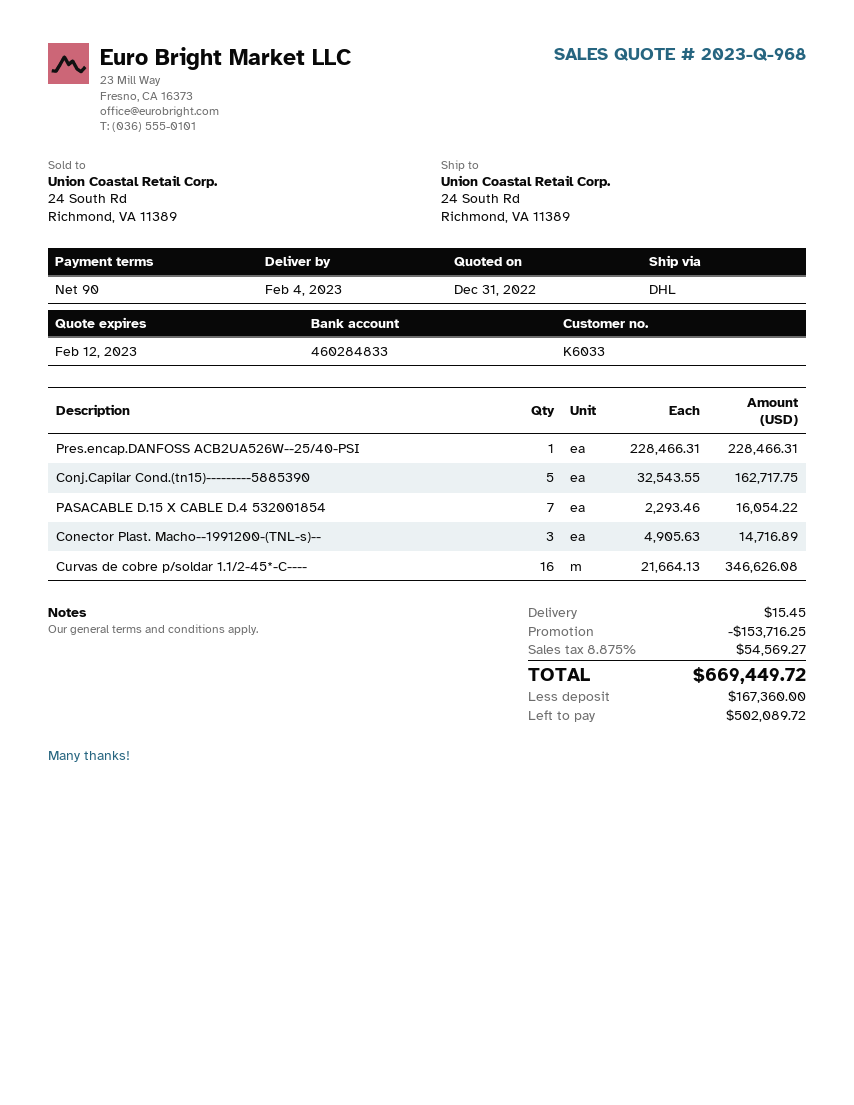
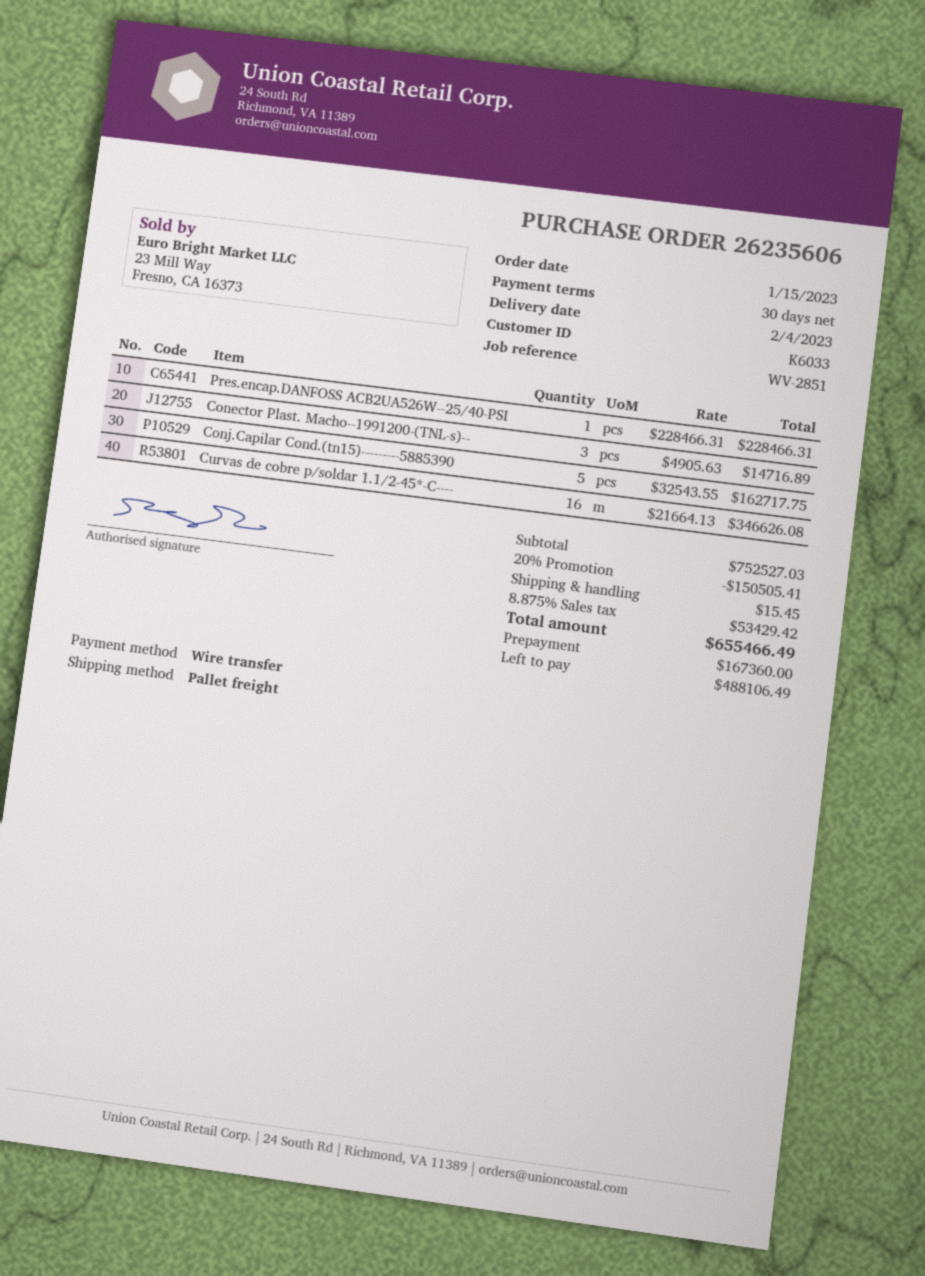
payment terms: 90 days -> 30 days
shipping method: DHL -> pallet freight
PASACABLE D.15 X CABLE D.4 532001854: 7 x 2293.46 = 16054.22 -> none
discount: 153716.25 -> 150505.41
tax: 8.875% = 54569.27 -> 8.875% = 53429.42
total: 669449.72 -> 655466.49
balance: 502089.72 -> 488106.49

